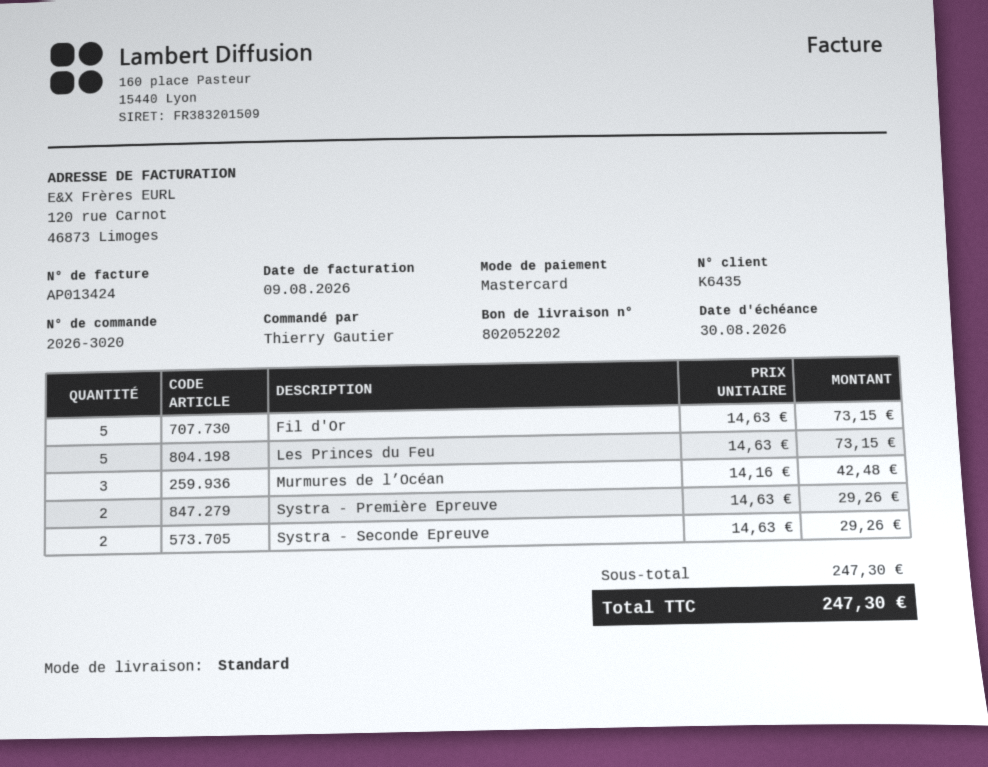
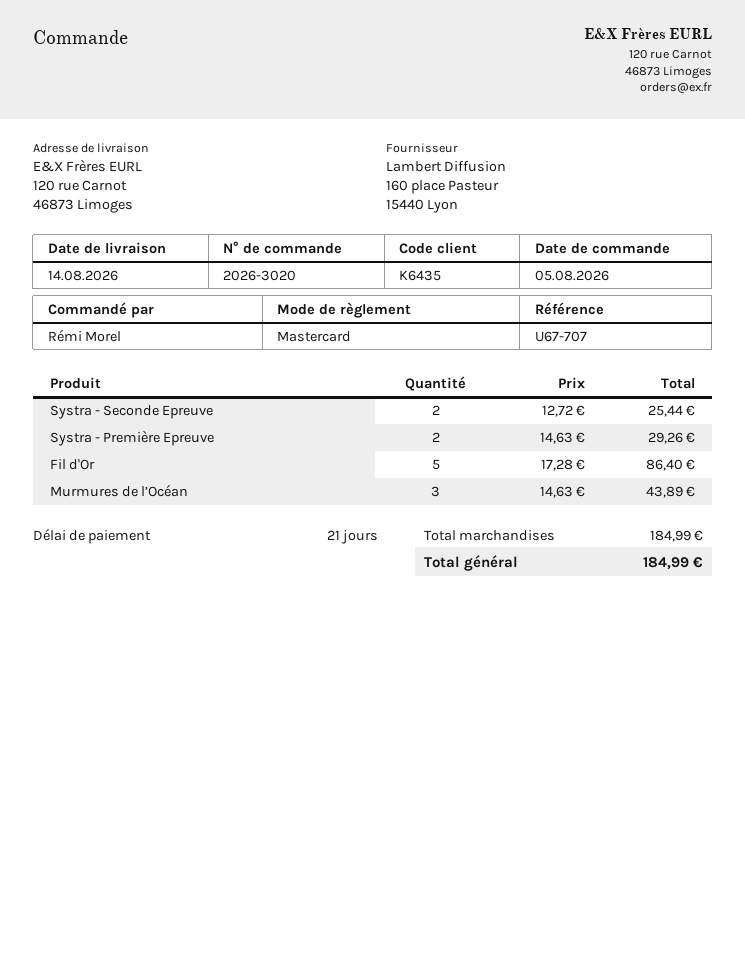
ordered by: Thierry Gautier -> Rémi Morel
Fil d'Or: 5 x 14.63 = 73.15 -> 5 x 17.28 = 86.40
Les Princes du Feu: 5 x 14.63 = 73.15 -> none
Murmures de l’Océan: 3 x 14.16 = 42.48 -> 3 x 14.63 = 43.89
Systra - Seconde Epreuve: 2 x 14.63 = 29.26 -> 2 x 12.72 = 25.44
subtotal: 247.30 -> 184.99
total: 247.30 -> 184.99

